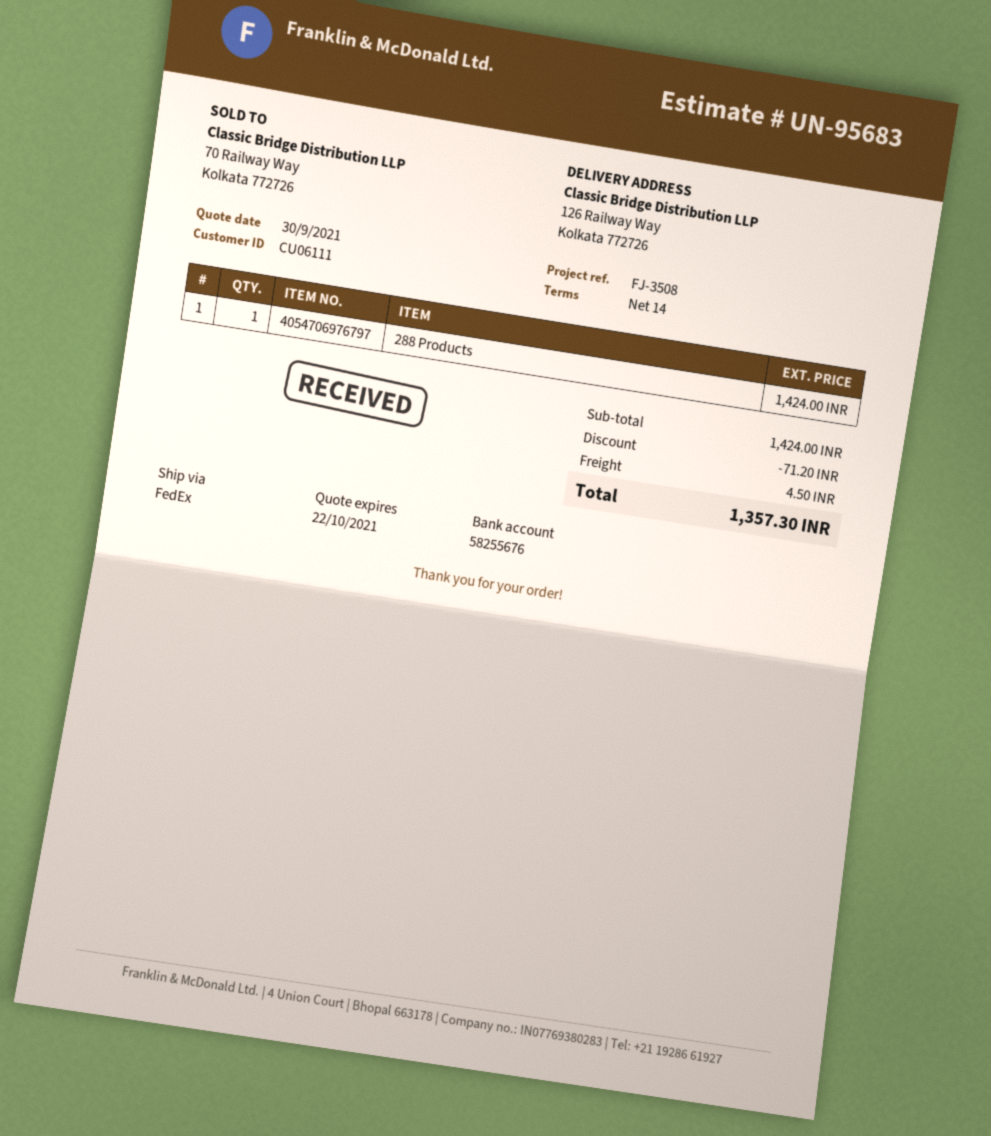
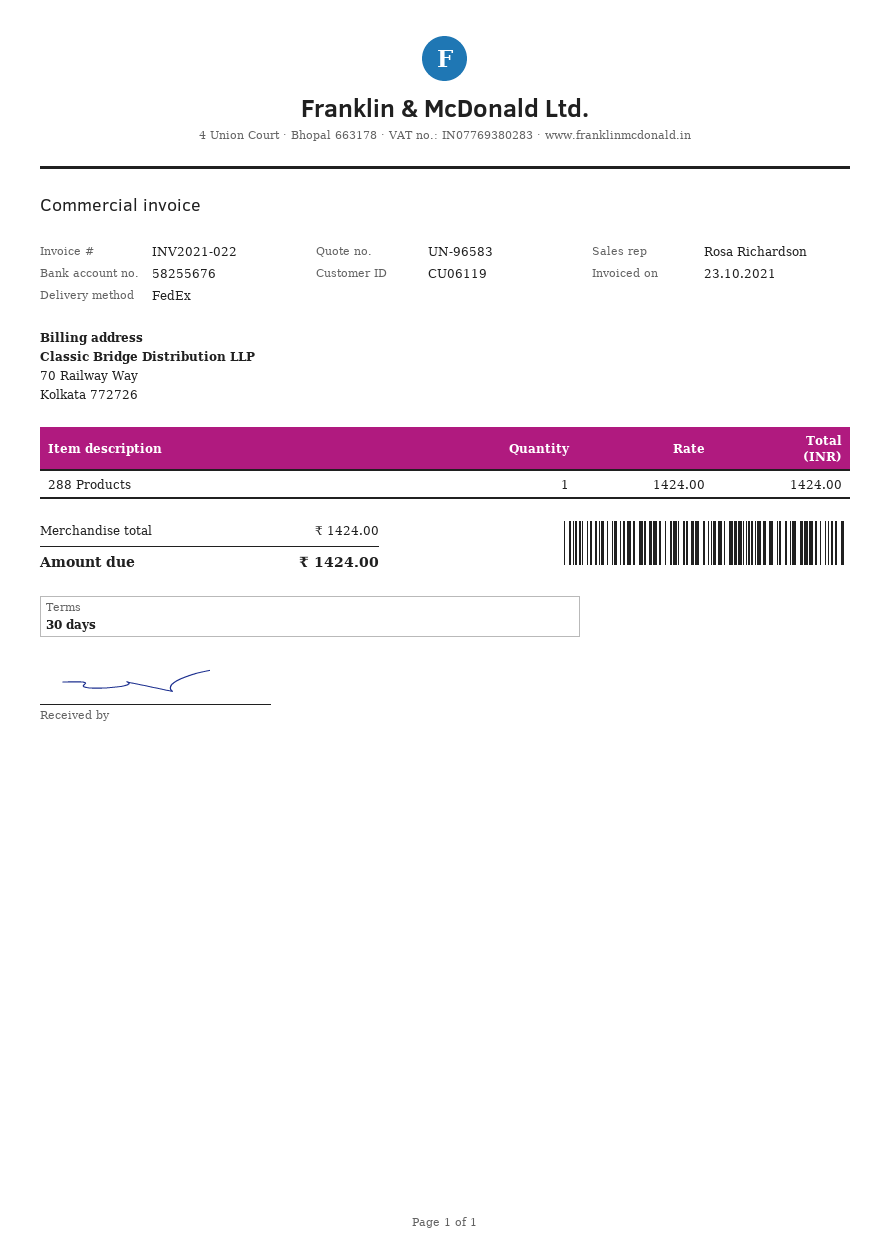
quote number: UN-95683 -> UN-96583
payment terms: 14 days -> 30 days
customer number: CU06111 -> CU06119
discount: 71.20 -> none
shipping: 4.50 -> none
total: 1357.30 -> 1424.00

